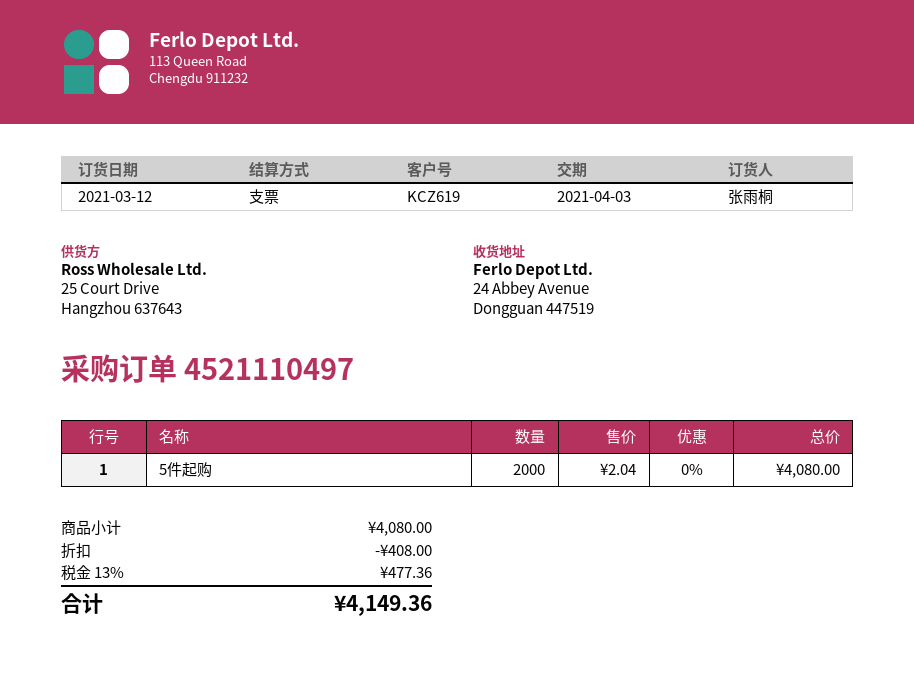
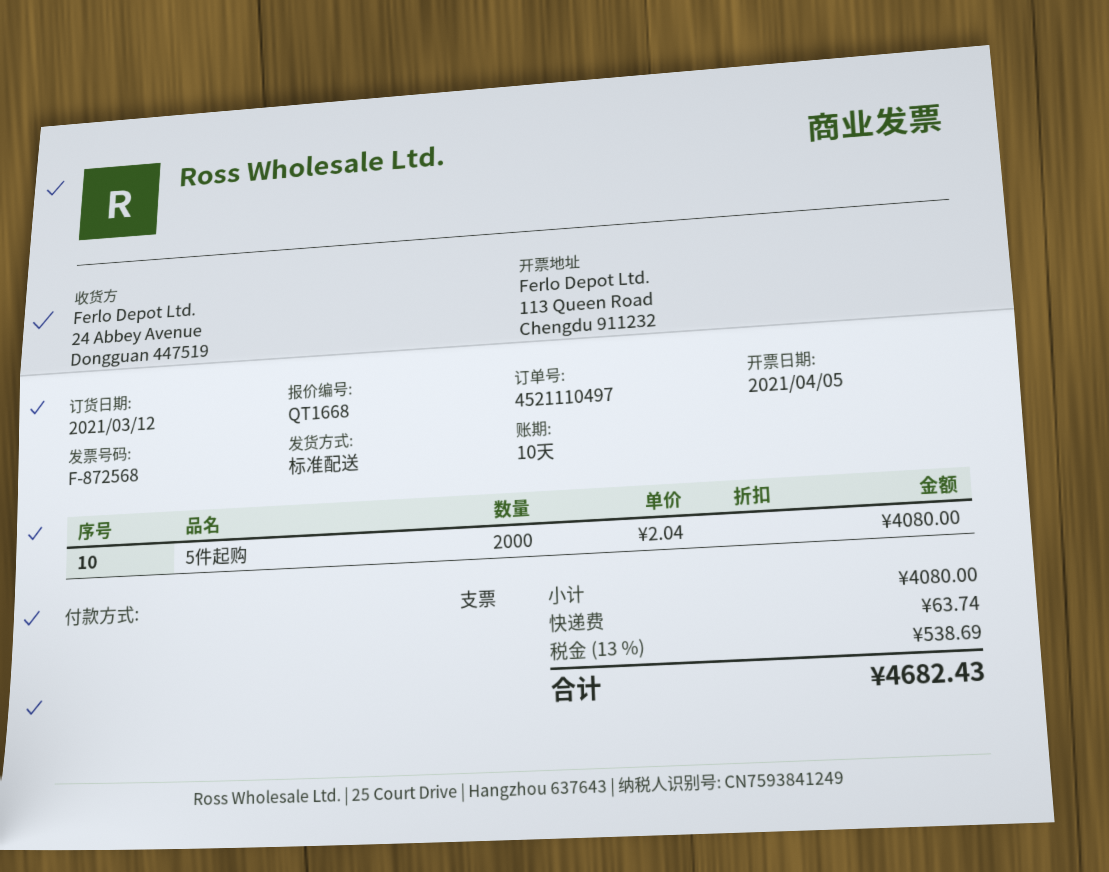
discount: 408.00 -> none
shipping: none -> 63.74
tax: 13% = 477.36 -> 13% = 538.69
total: 4149.36 -> 4682.43

